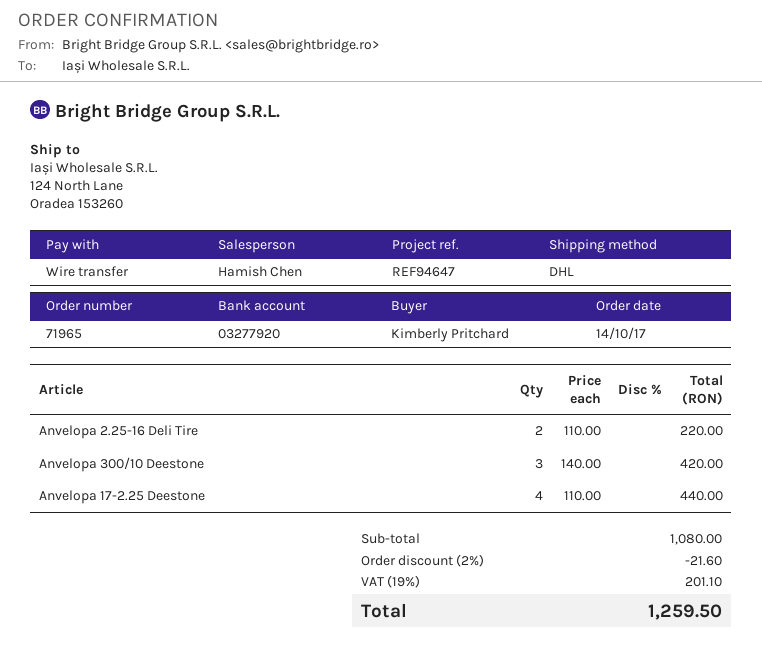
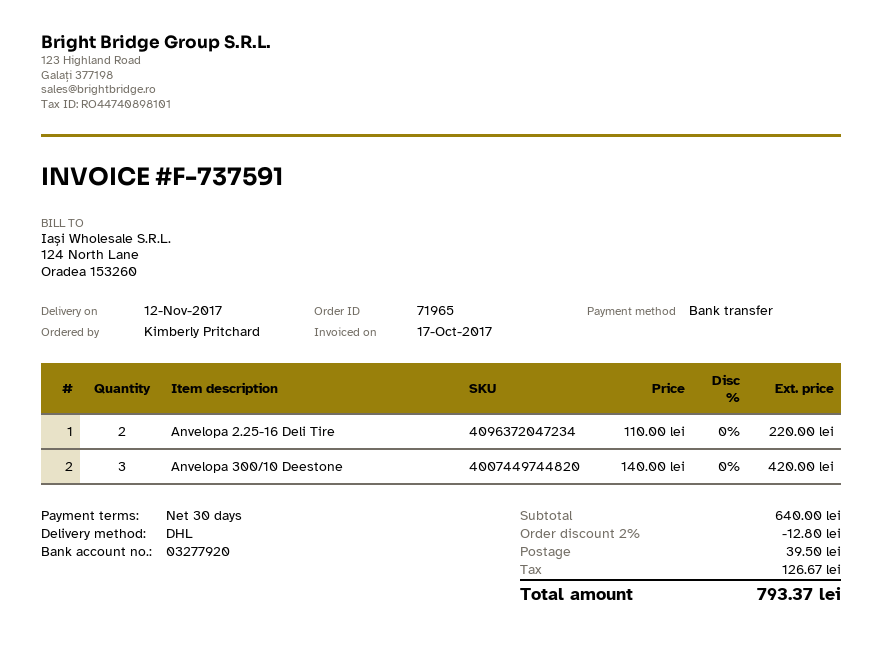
Anvelopa 17-2.25 Deestone: 4 x 110.00 = 440.00 -> none
subtotal: 1080.00 -> 640.00
discount: 2% = 21.60 -> 2% = 12.80
shipping: none -> 39.50
tax: 201.10 -> 126.67
total: 1259.50 -> 793.37

